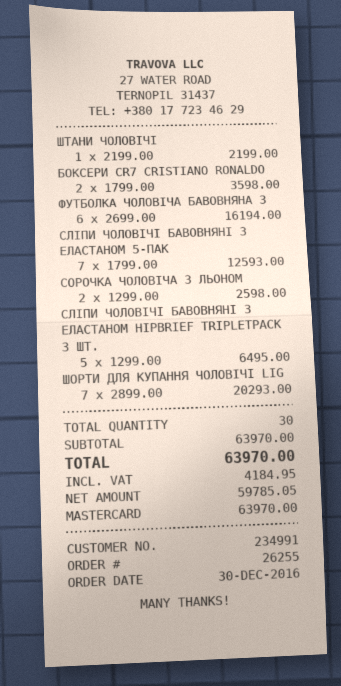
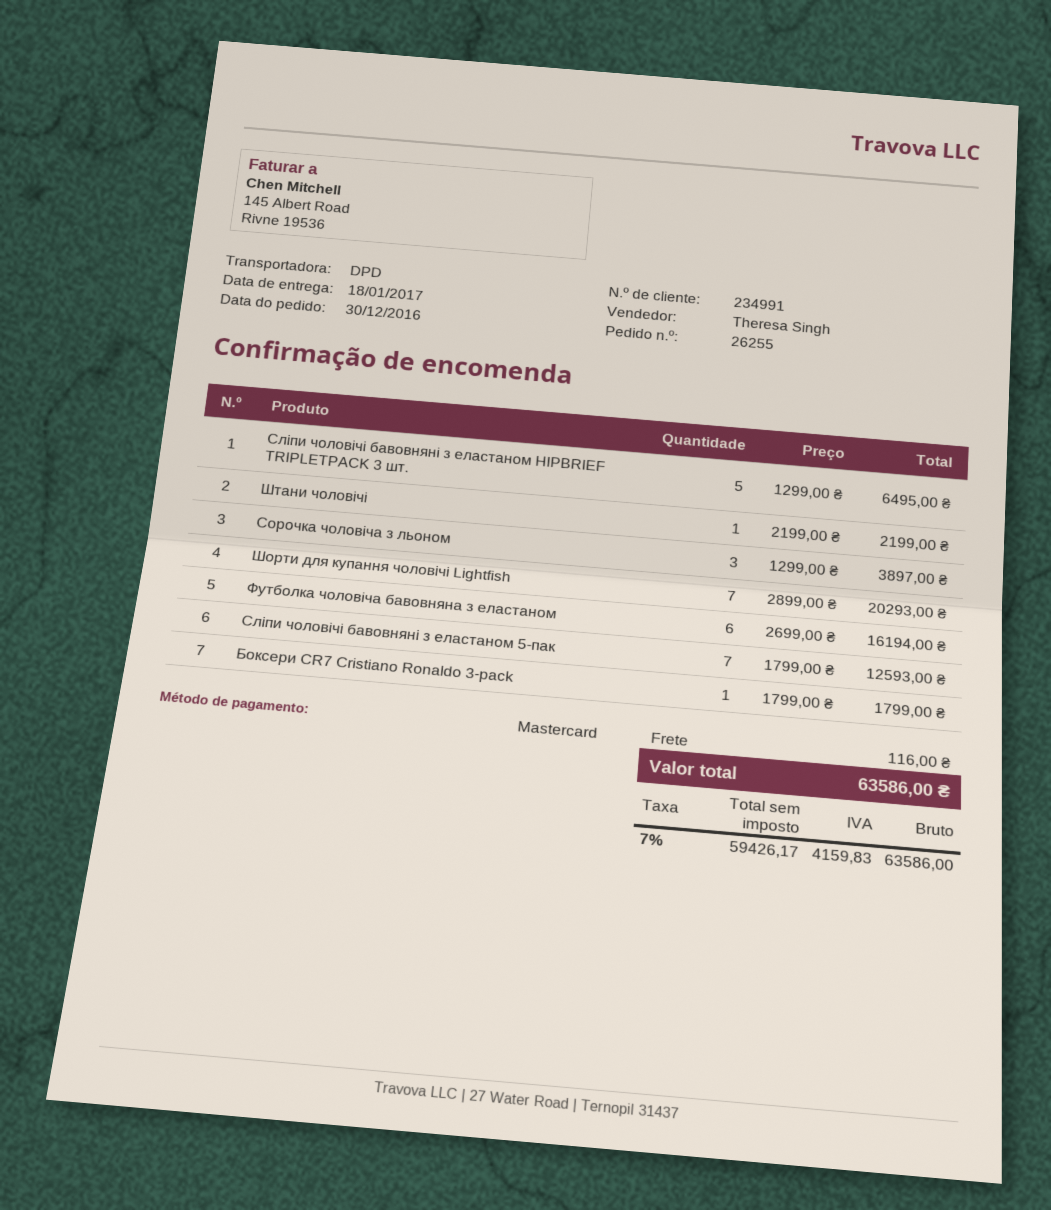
БОКСЕРИ CR7 CRISTIANO RONALDO: 2 x 1799.00 = 3598.00 -> 1 x 1799.00 = 1799.00
СОРОЧКА ЧОЛОВІЧА З ЛЬОНОМ: 2 x 1299.00 = 2598.00 -> 3 x 1299.00 = 3897.00
shipping: none -> 116.00
net: 59785.05 -> 59426.17
tax: 4184.95 -> 4159.83
total: 63970.00 -> 63586.00

